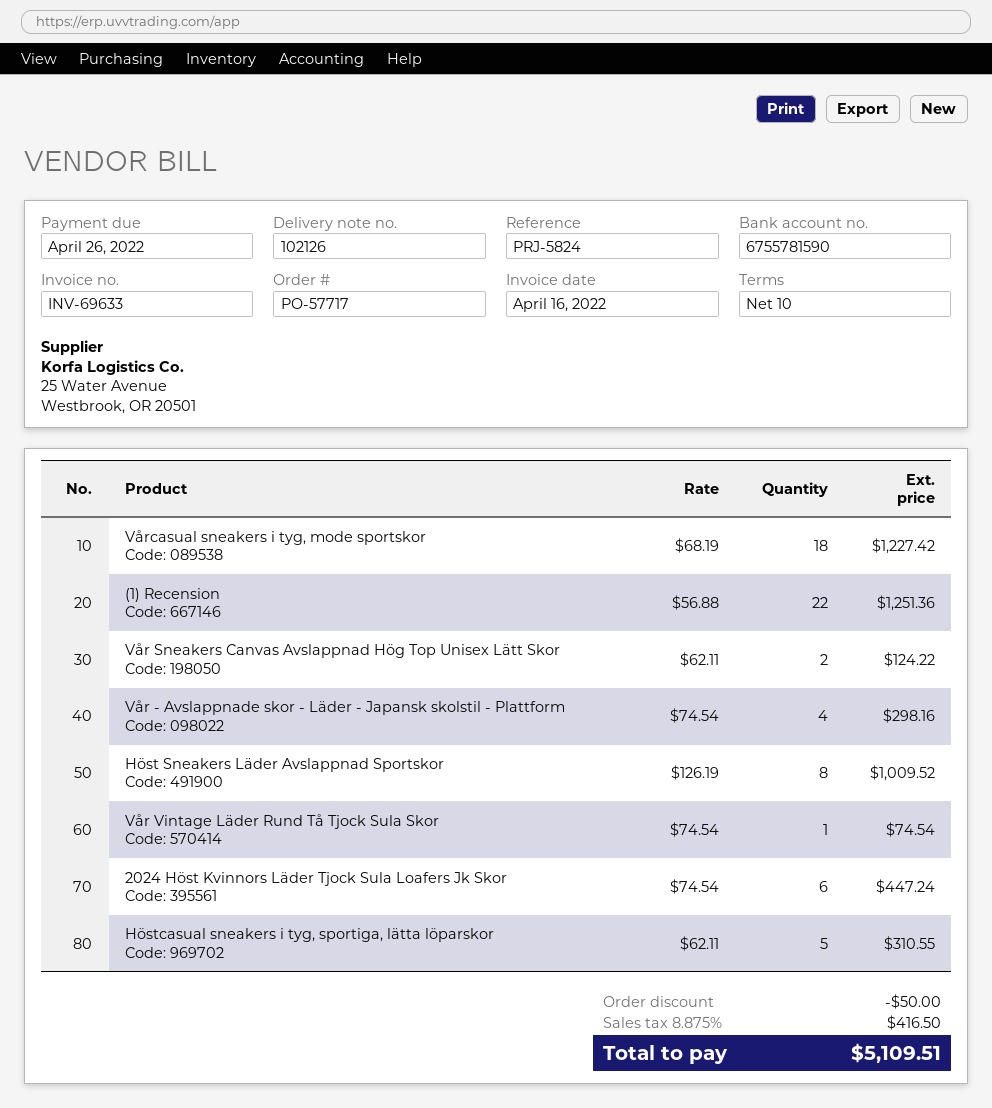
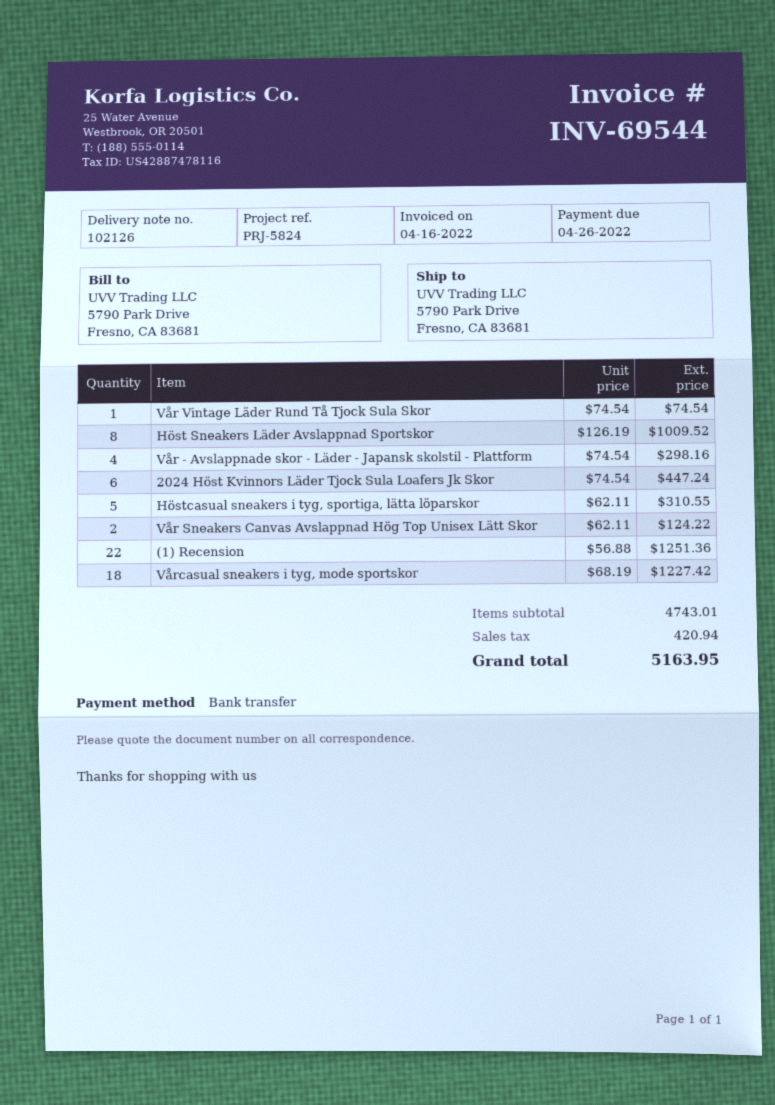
invoice number: INV-69633 -> INV-69544
discount: 50.00 -> none
tax: 416.50 -> 420.94
total: 5109.51 -> 5163.95

